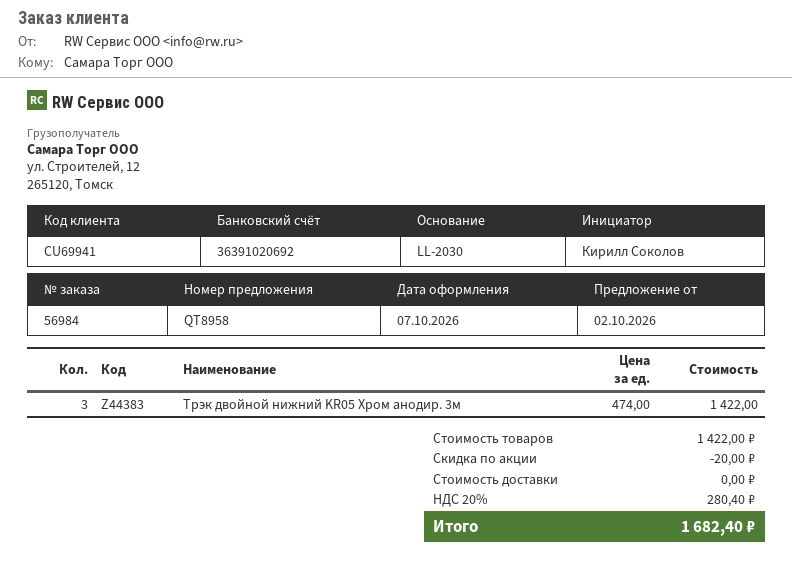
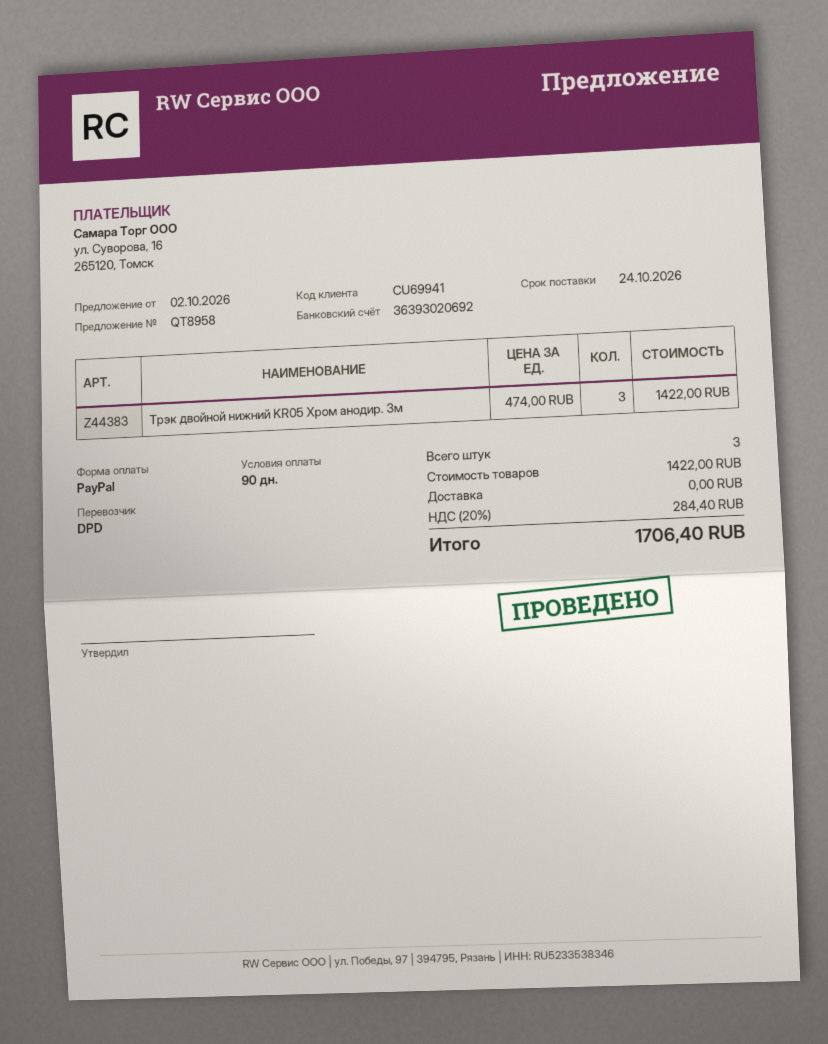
bank account: 36391020692 -> 36393020692
discount: 20.00 -> none
tax: 20% = 280.40 -> 20% = 284.40
total: 1682.40 -> 1706.40

